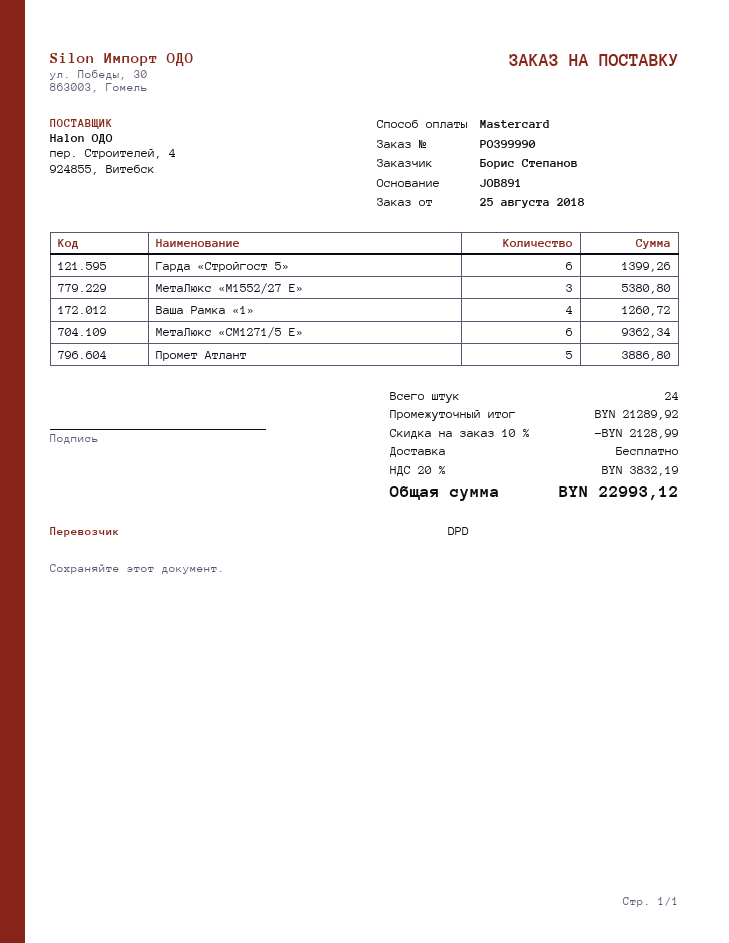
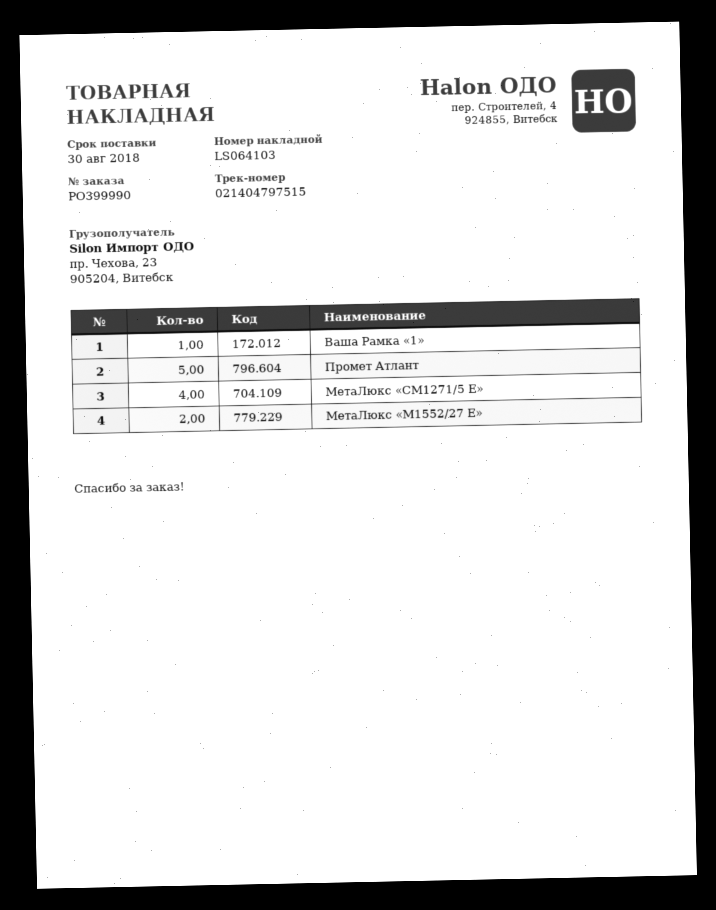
Гарда «Стройгост 5»: 6 -> none
МетаЛюкс «М1552/27 E»: 3 -> 2
Ваша Рамка «1»: 4 -> 1
МетаЛюкс «СМ1271/5 E»: 6 -> 4

